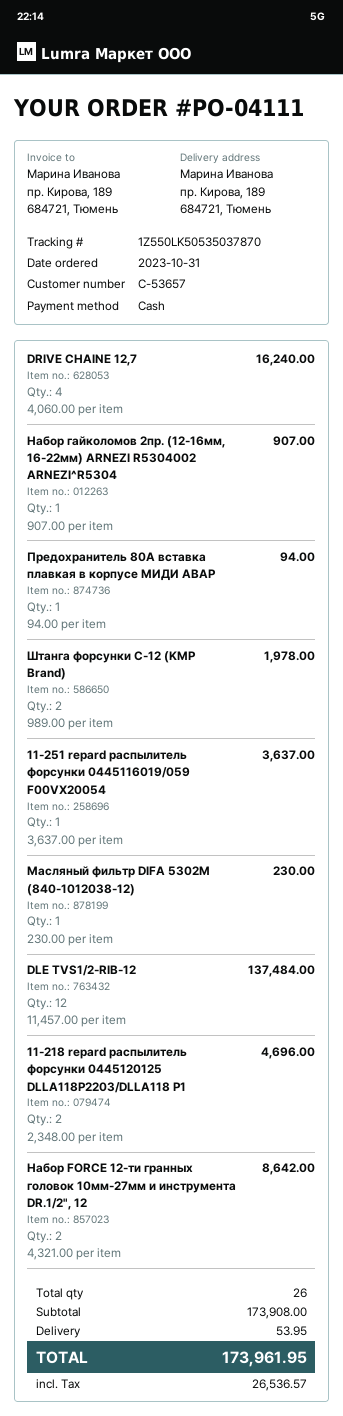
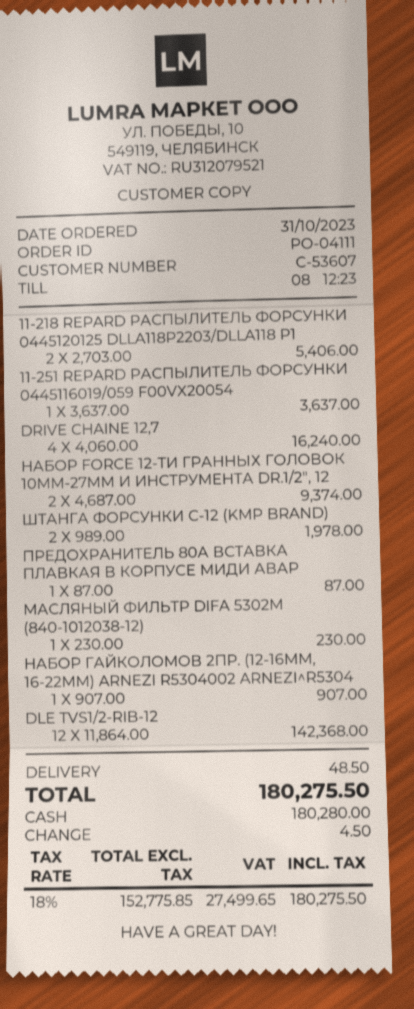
customer number: C-53657 -> C-53607
Предохранитель 80А вставка плавкая в корпусе МИДИ АВАР: 1 x 94.00 = 94.00 -> 1 x 87.00 = 87.00
DLE TVS1/2-RIB-12: 12 x 11457.00 = 137484.00 -> 12 x 11864.00 = 142368.00
11-218 repard распылитель форсунки 0445120125 DLLA118P2203/DLLA118 P1: 2 x 2348.00 = 4696.00 -> 2 x 2703.00 = 5406.00
Набор FORCE 12-ти гранных головок 10мм-27мм и инструмента DR.1/2", 12: 2 x 4321.00 = 8642.00 -> 2 x 4687.00 = 9374.00
shipping: 53.95 -> 48.50
tax: 26536.57 -> 27499.65
total: 173961.95 -> 180275.50

